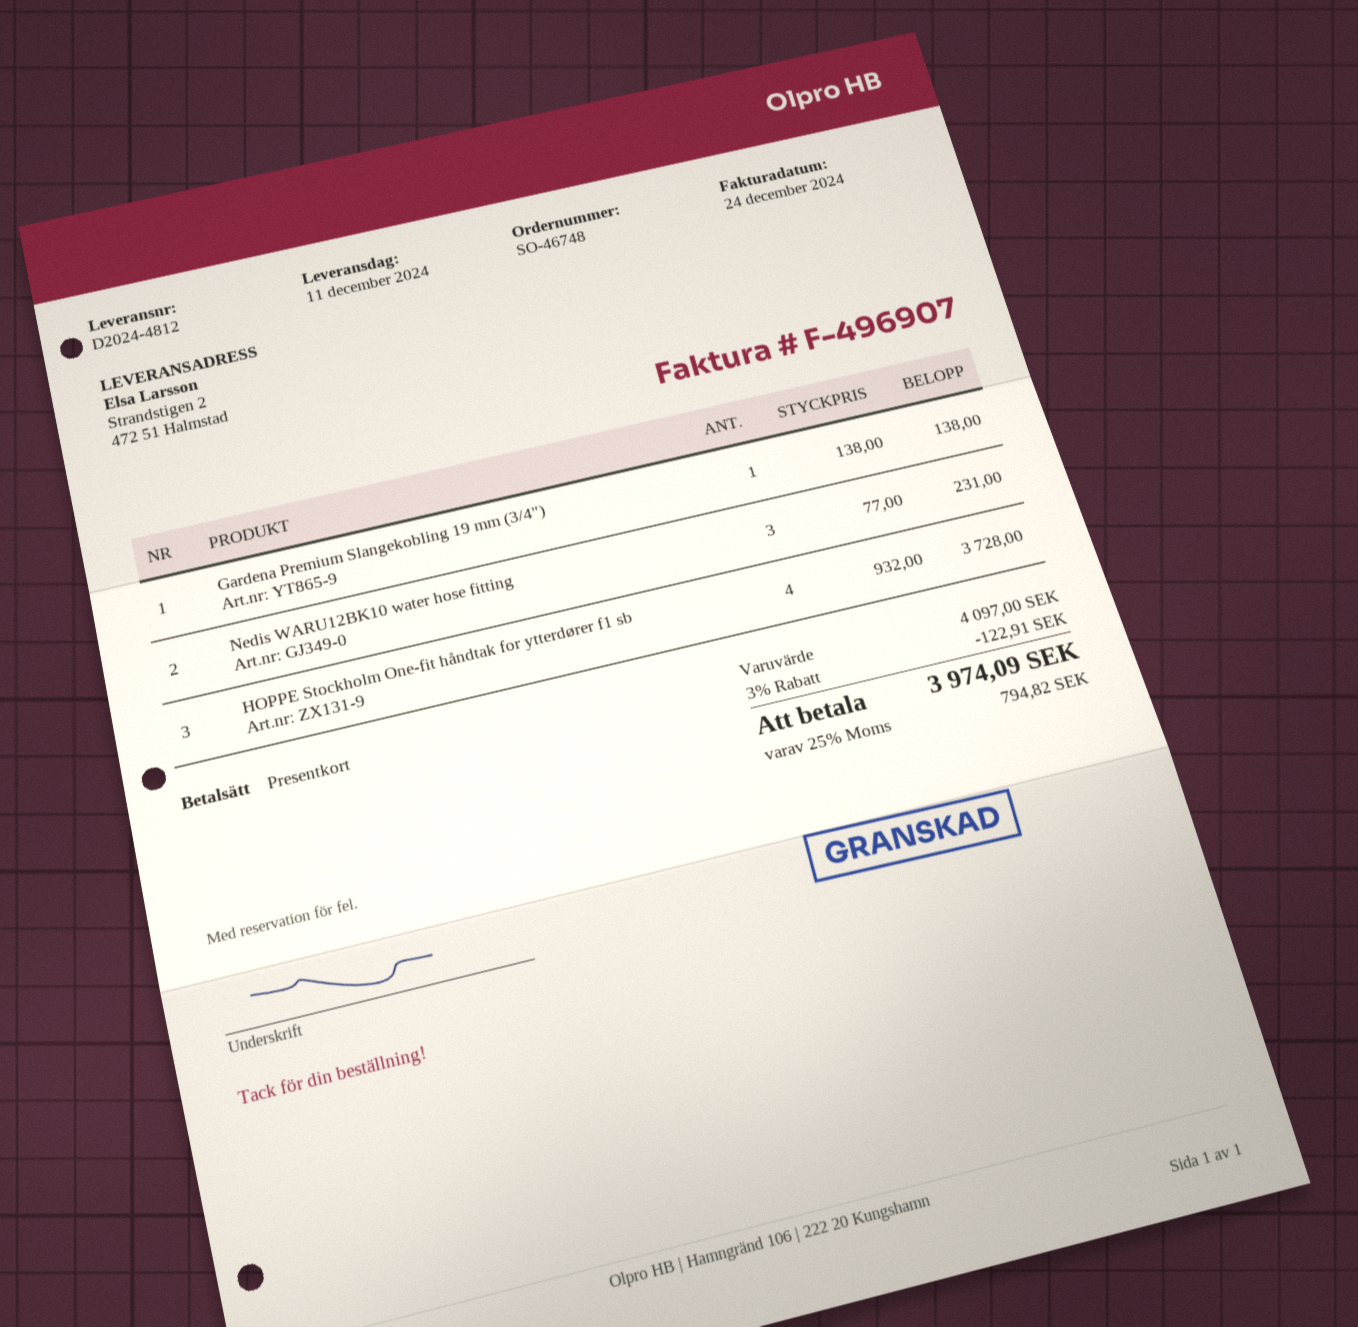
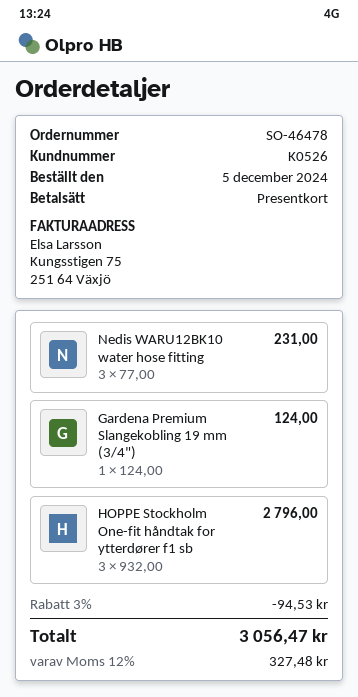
order number: SO-46748 -> SO-46478
Gardena Premium Slangekobling 19 mm (3/4"): 1 x 138.00 = 138.00 -> 1 x 124.00 = 124.00
HOPPE Stockholm One-fit håndtak for ytterdører f1 sb: 4 x 932.00 = 3728.00 -> 3 x 932.00 = 2796.00
discount: 3% = 122.91 -> 3% = 94.53
tax: 25% = 794.82 -> 12% = 327.48
total: 3974.09 -> 3056.47

